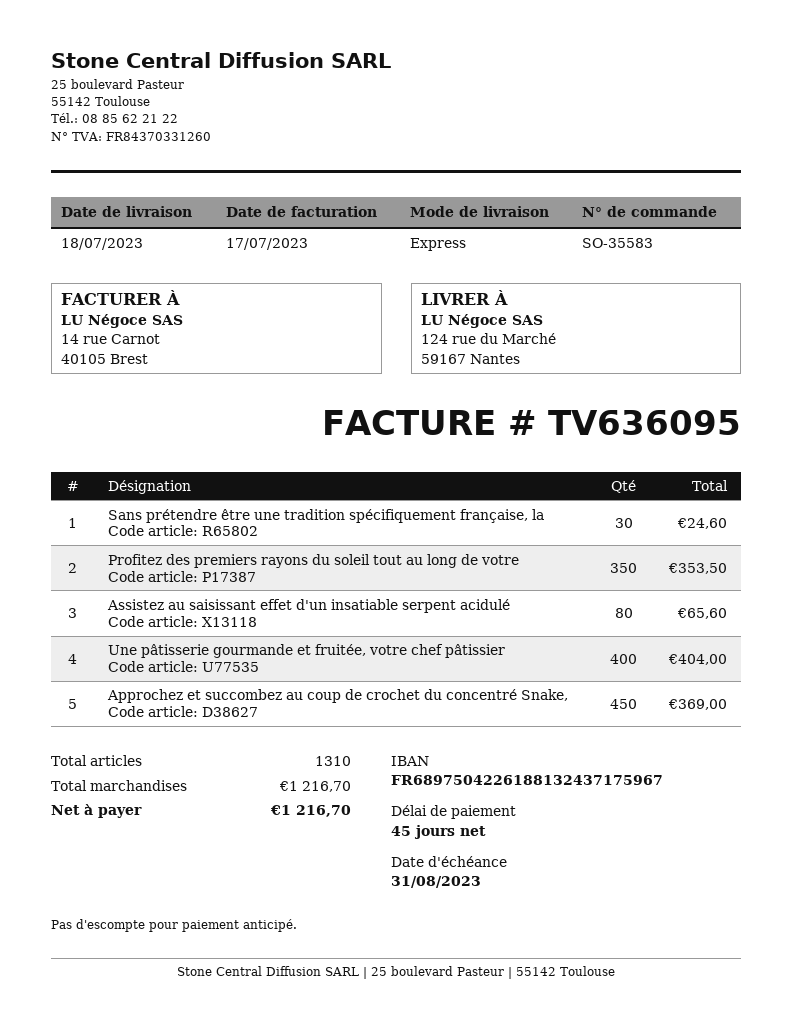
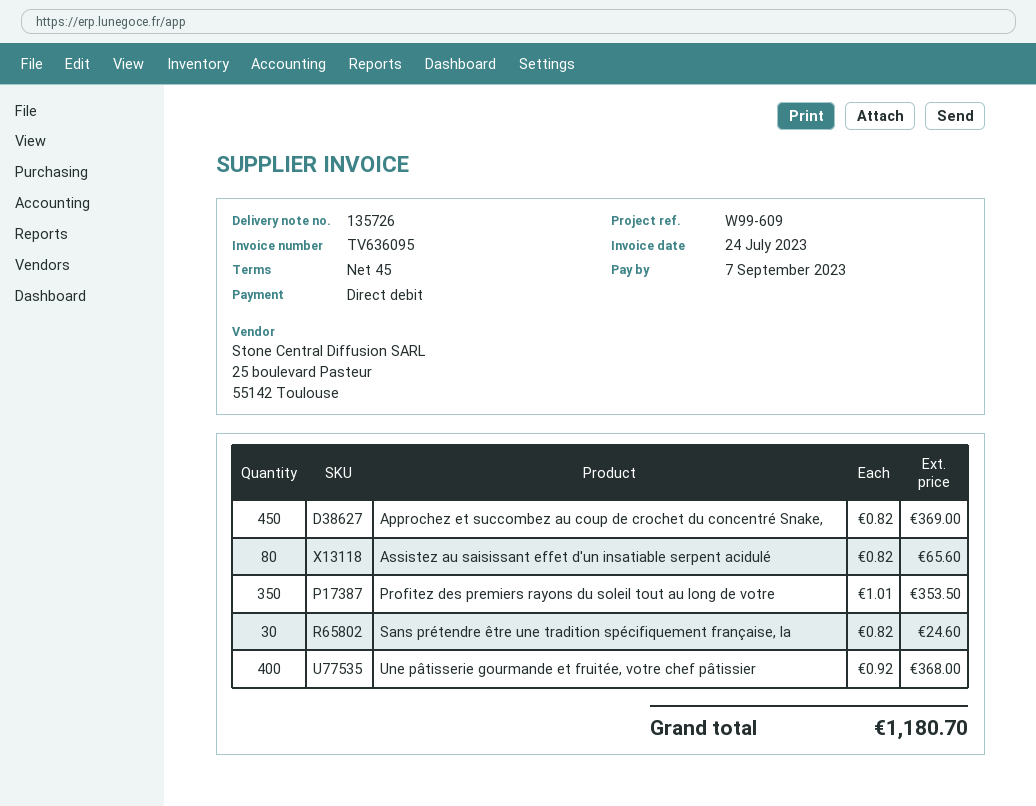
invoice date: 2023-07-17 -> 2023-07-24
due date: 2023-08-31 -> 2023-09-07
Une pâtisserie gourmande et fruitée, votre chef pâtissier: 400 for 404.00 -> 400 for 368.00
total: 1216.70 -> 1180.70

